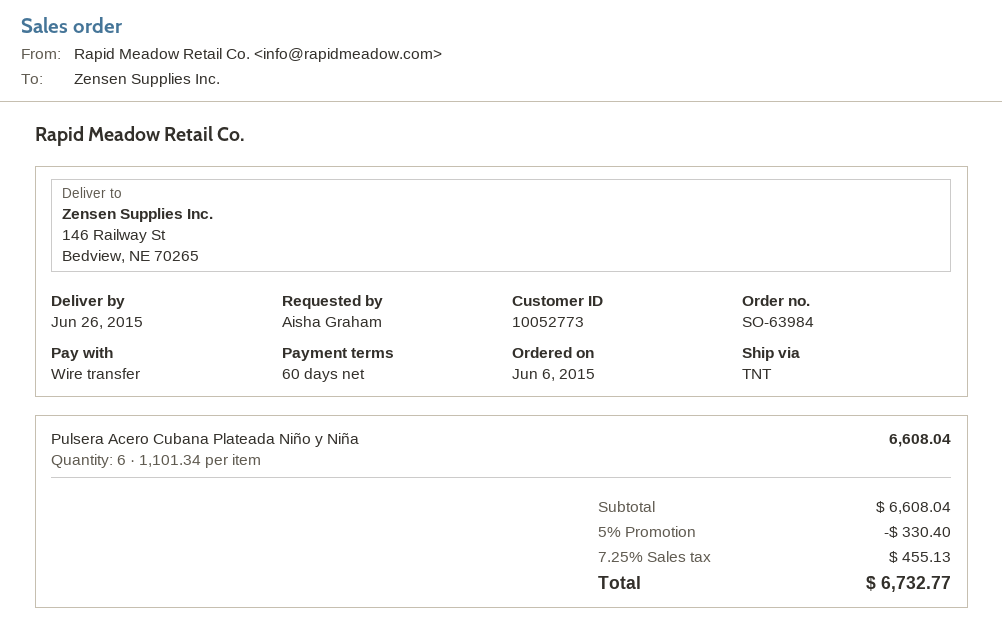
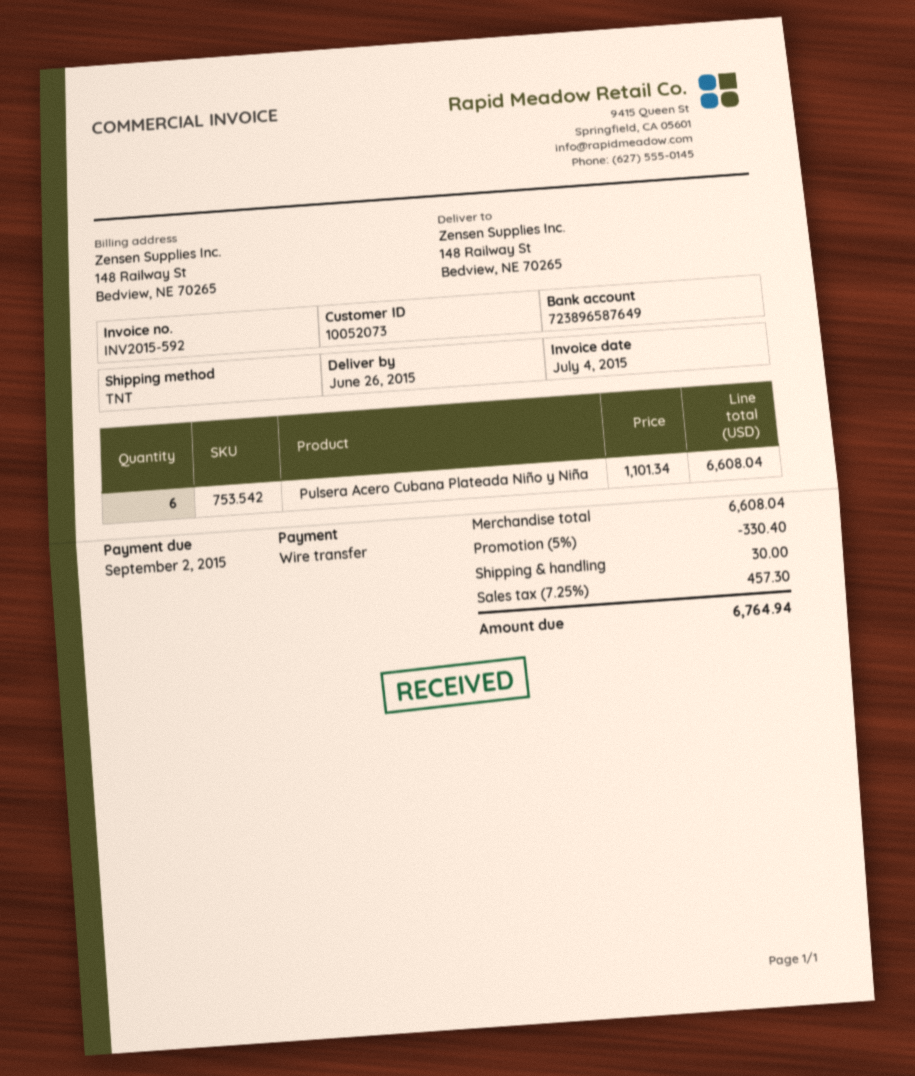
customer number: 10052773 -> 10052073
ship to: 146 Railway St, Bedview, NE 70265 -> 148 Railway St, Bedview, NE 70265
shipping: none -> 30.00
tax: 7.25% = 455.13 -> 7.25% = 457.30
total: 6732.77 -> 6764.94

